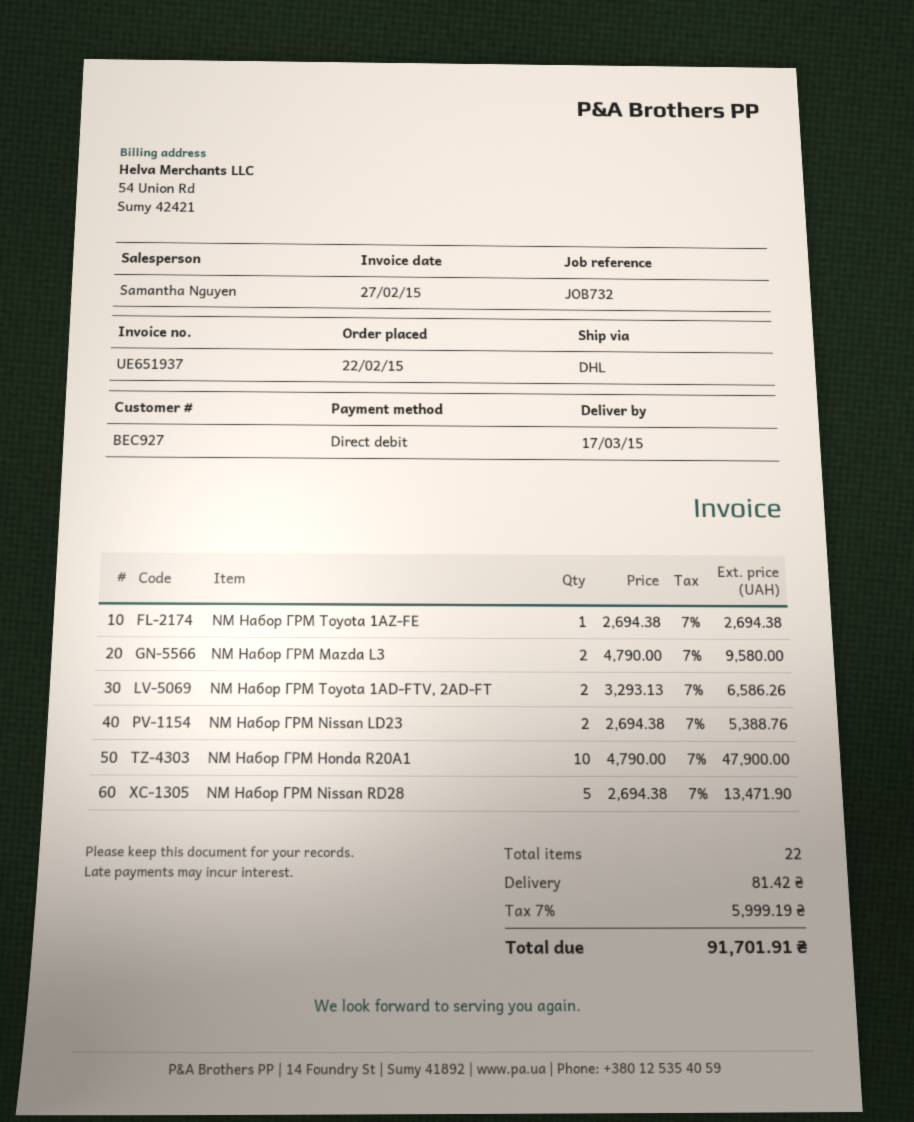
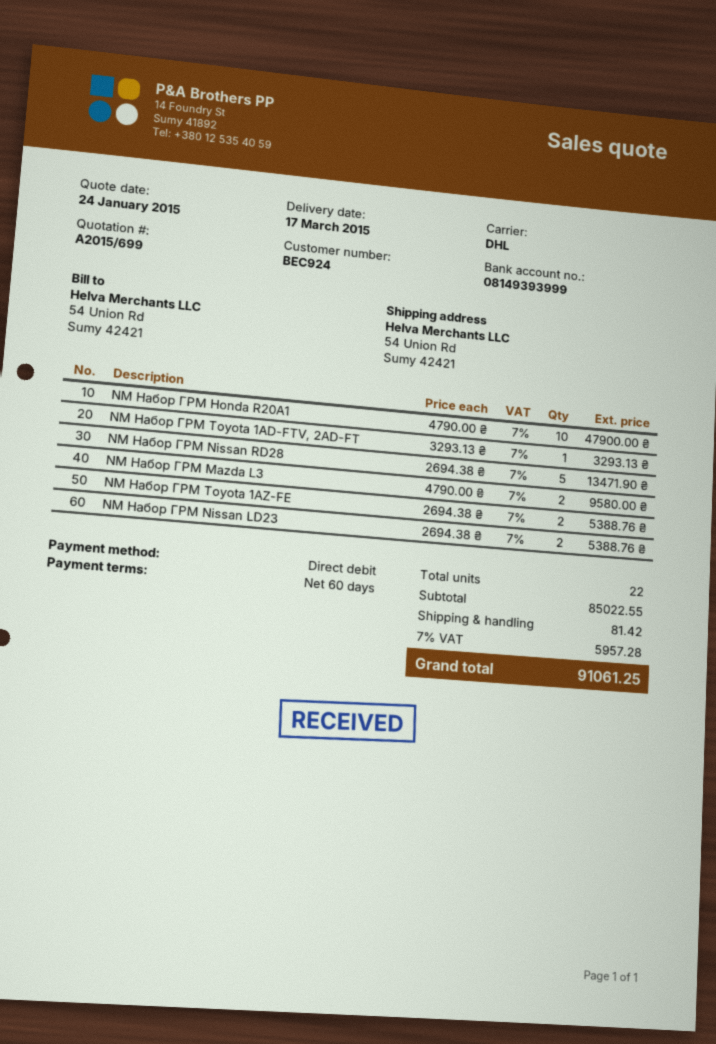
customer number: BEC927 -> BEC924
NM Набор ГРМ Toyota 1AZ-FE: 1 x 2694.38 = 2694.38 -> 2 x 2694.38 = 5388.76
NM Набор ГРМ Toyota 1AD-FTV, 2AD-FT: 2 x 3293.13 = 6586.26 -> 1 x 3293.13 = 3293.13
tax: 7% = 5999.19 -> 7% = 5957.28
total: 91701.91 -> 91061.25

